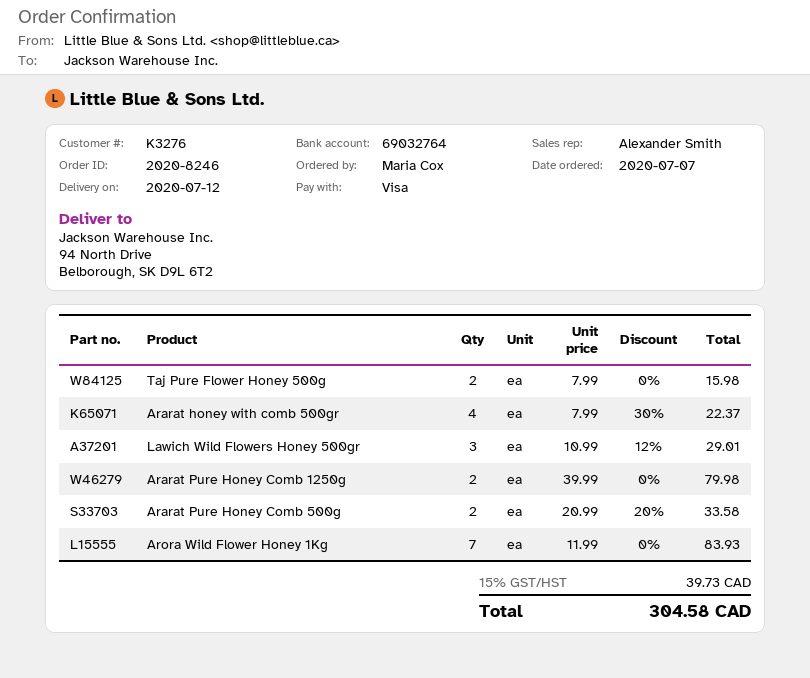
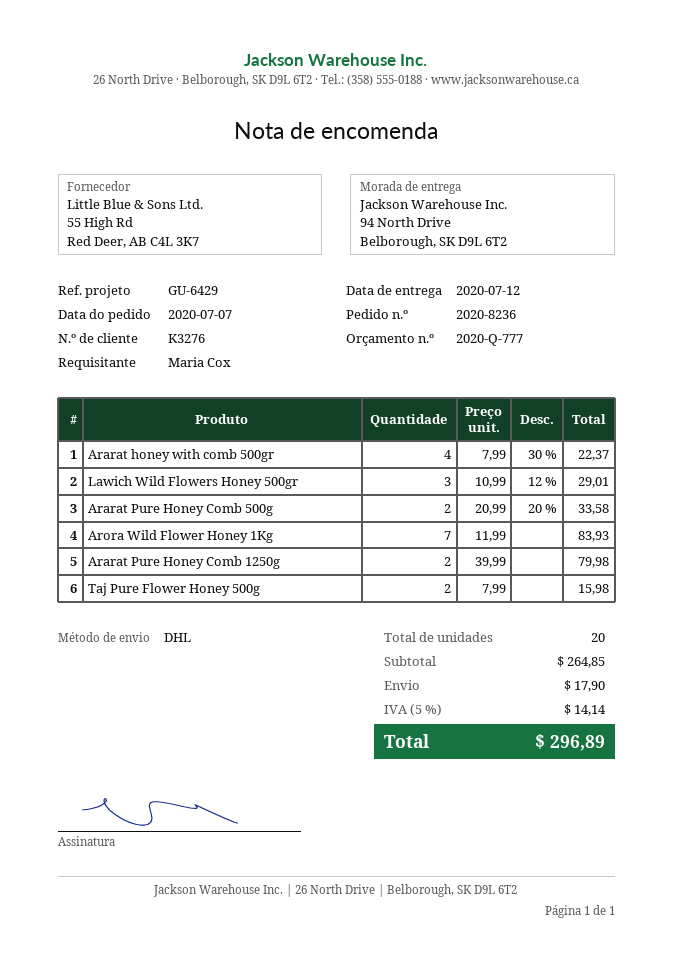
order number: 2020-8246 -> 2020-8236
shipping: none -> 17.90
tax: 15% = 39.73 -> 5% = 14.14
total: 304.58 -> 296.89

